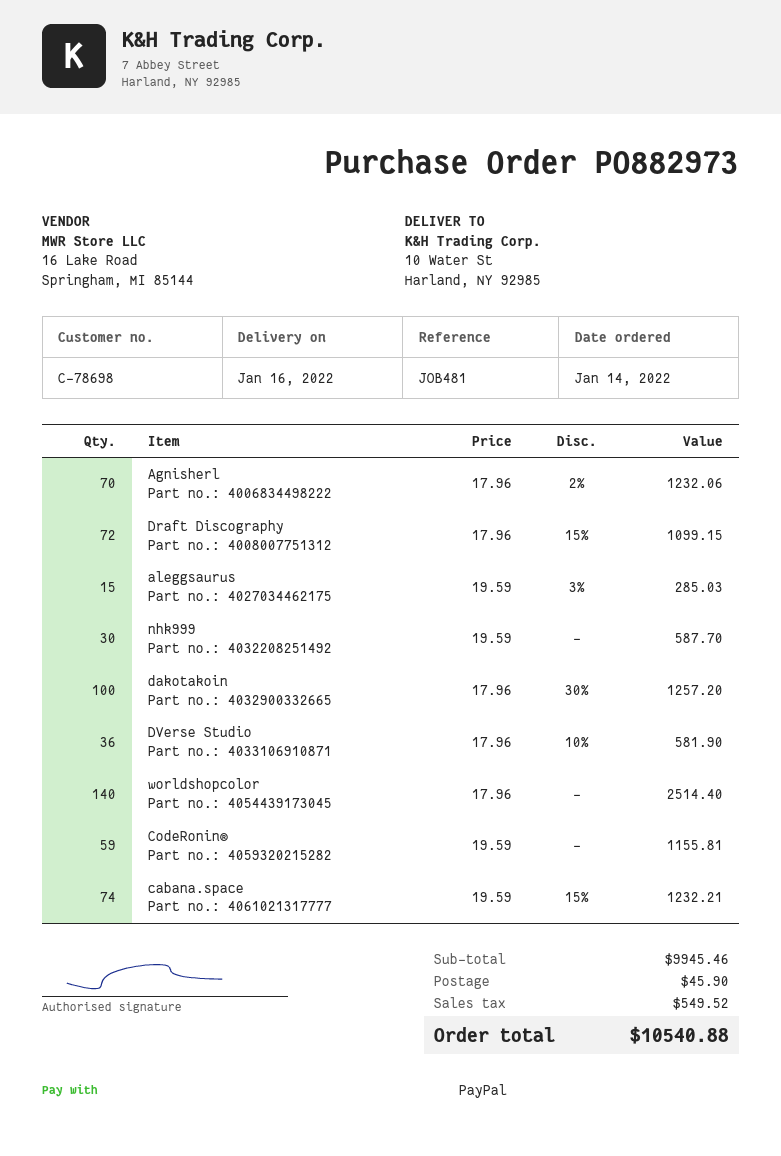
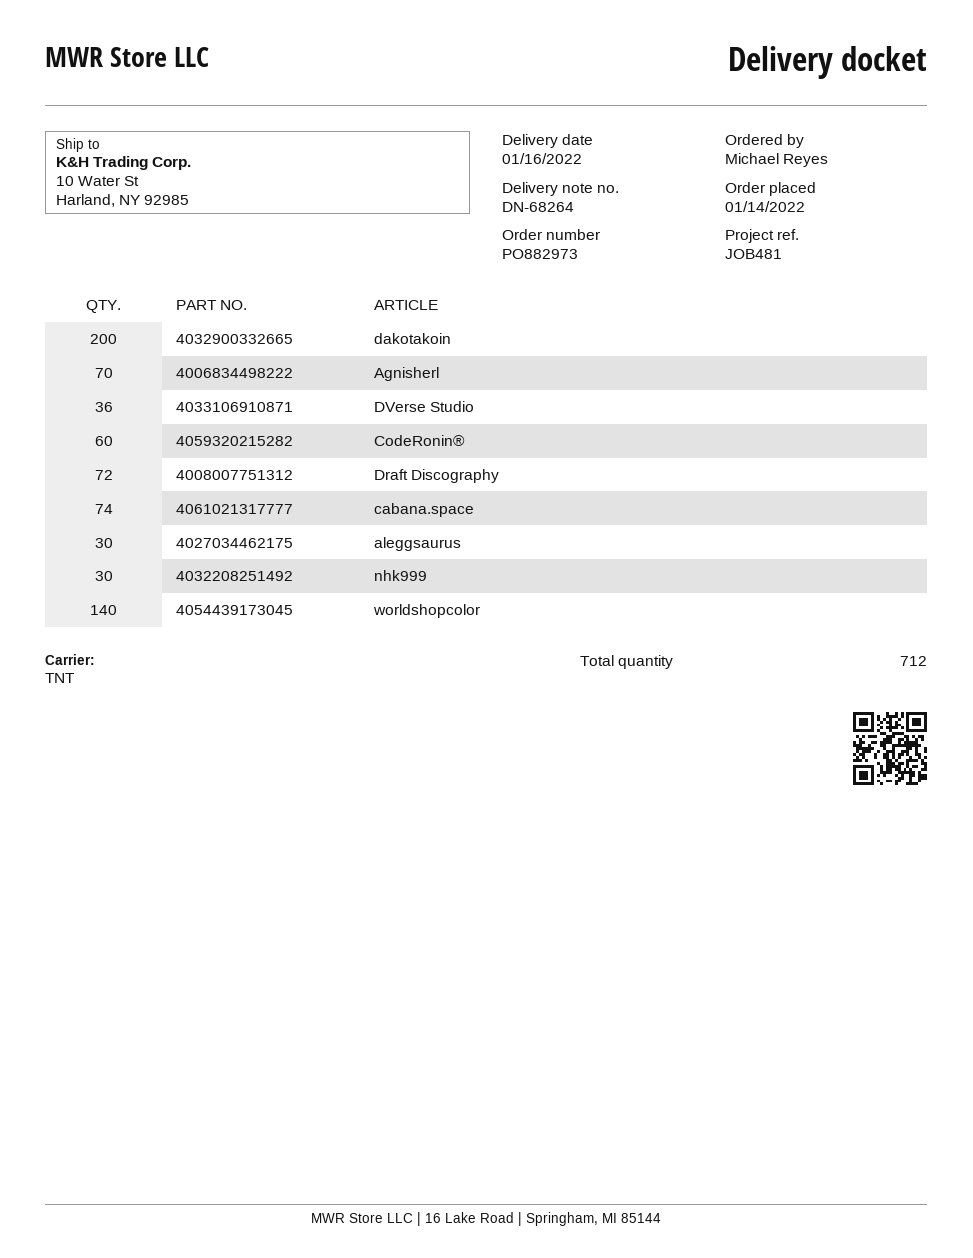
aleggsaurus: 15 -> 30
dakotakoin: 100 -> 200
CodeRonin®: 59 -> 60

